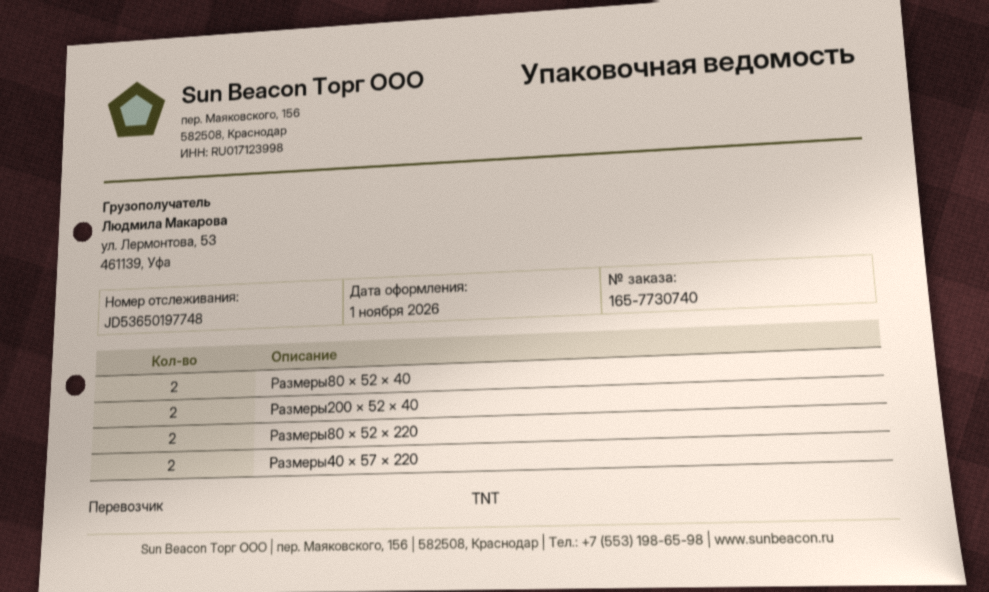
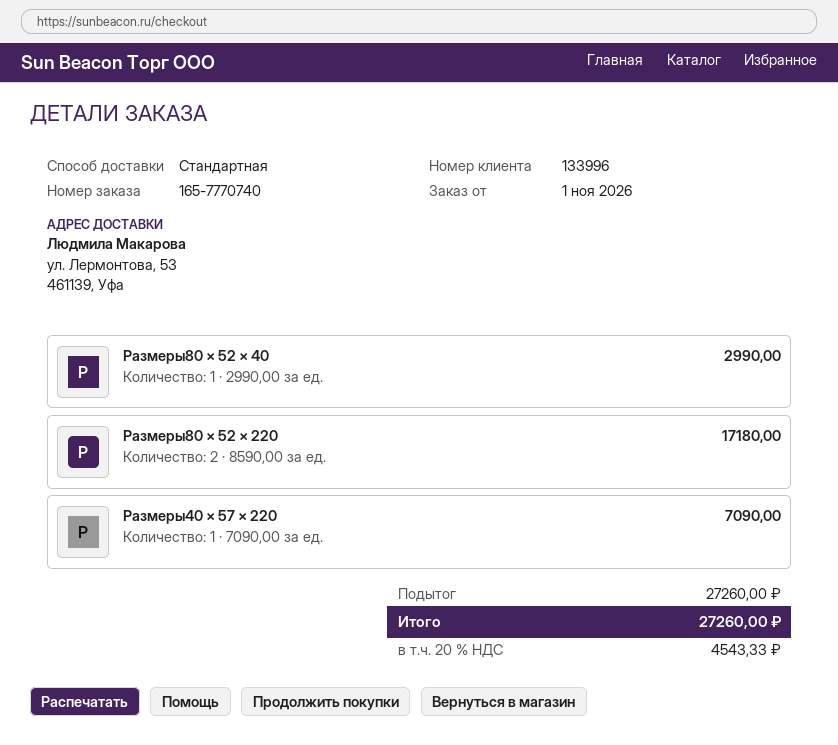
order number: 165-7730740 -> 165-7770740
shipping method: TNT -> standard
Размеры80 × 52 × 40: 2 -> 1
Размеры200 × 52 × 40: 2 -> none
Размеры40 × 57 × 220: 2 -> 1

